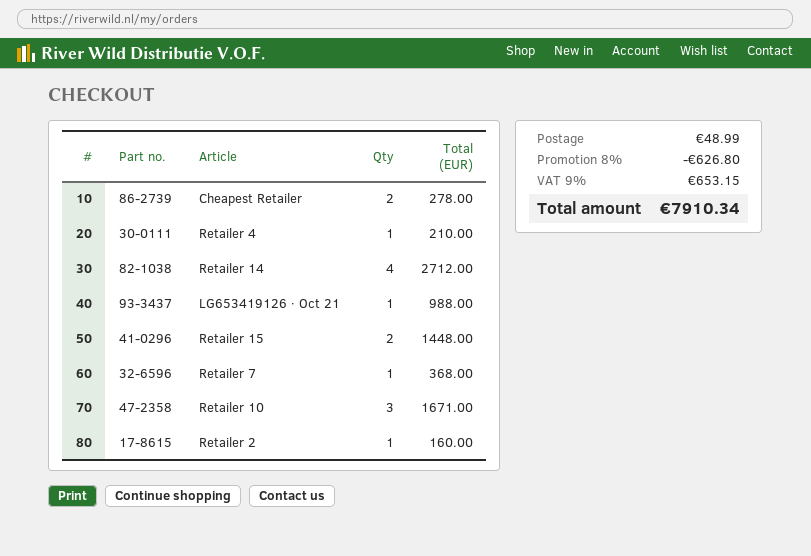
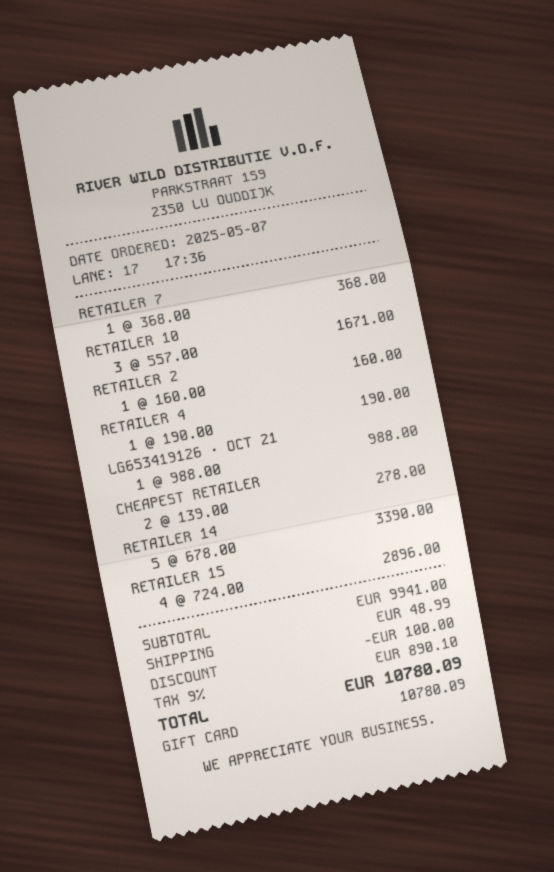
Retailer 4: 1 for 210.00 -> 1 for 190.00
Retailer 14: 4 for 2712.00 -> 5 for 3390.00
Retailer 15: 2 for 1448.00 -> 4 for 2896.00
discount: 626.80 -> 100.00
tax: 9% = 653.15 -> 9% = 890.10
total: 7910.34 -> 10780.09

